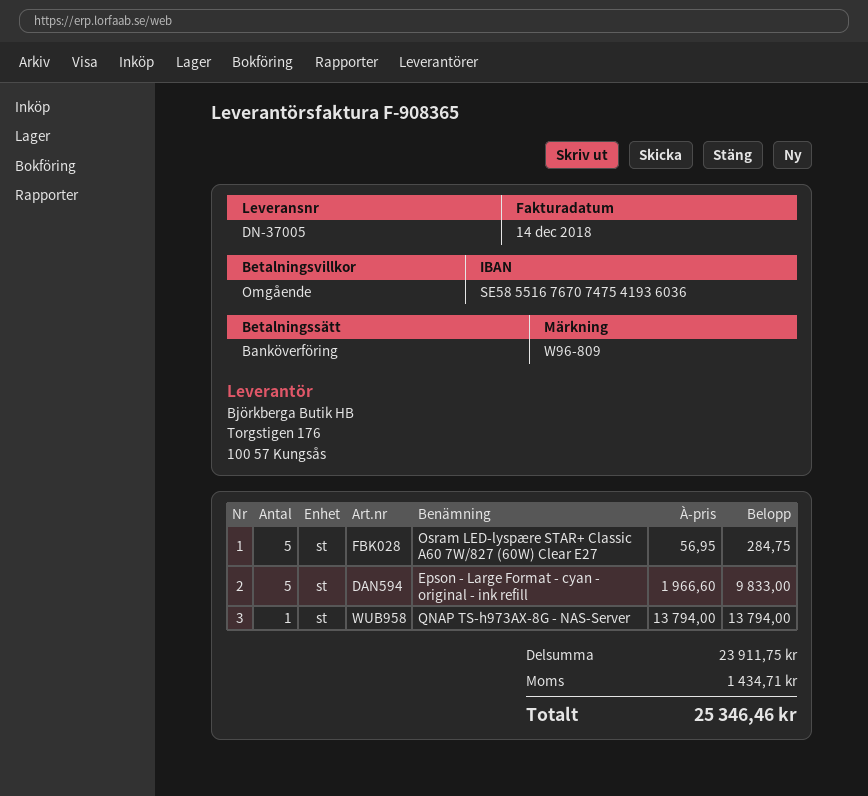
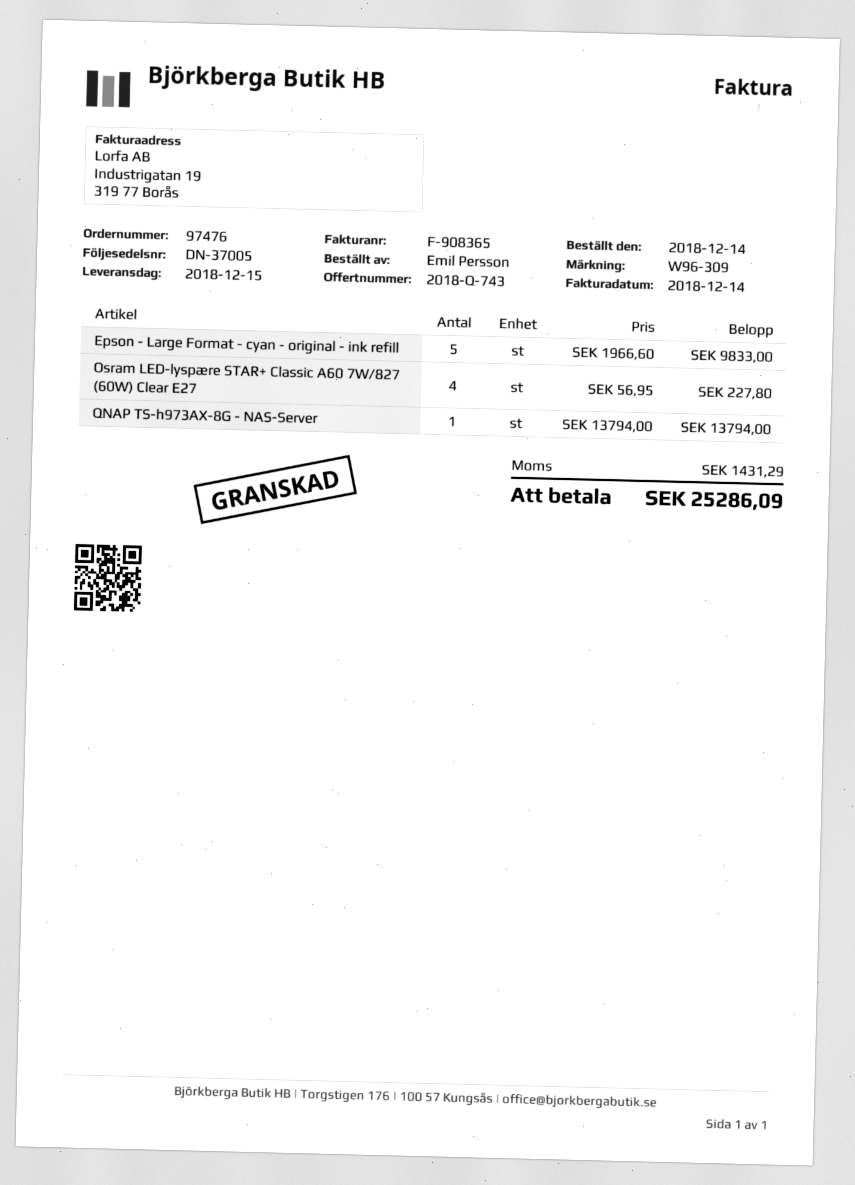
reference: W96-809 -> W96-309
Osram LED-lyspære STAR+ Classic A60 7W/827 (60W) Clear E27: 5 x 56.95 = 284.75 -> 4 x 56.95 = 227.80
tax: 1434.71 -> 1431.29
total: 25346.46 -> 25286.09

